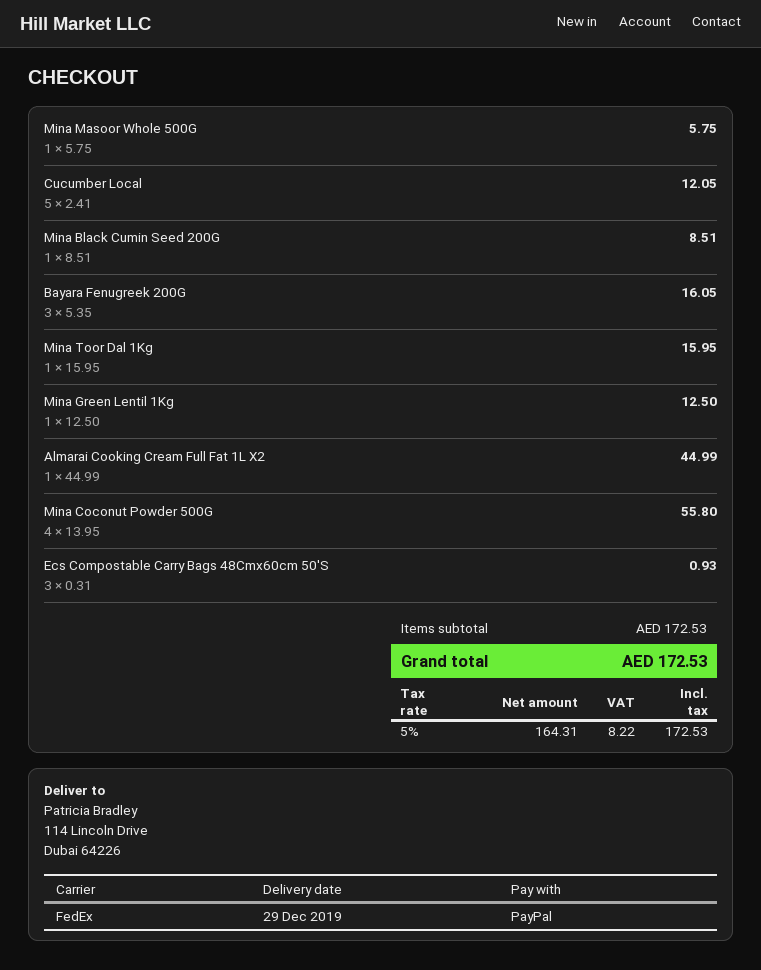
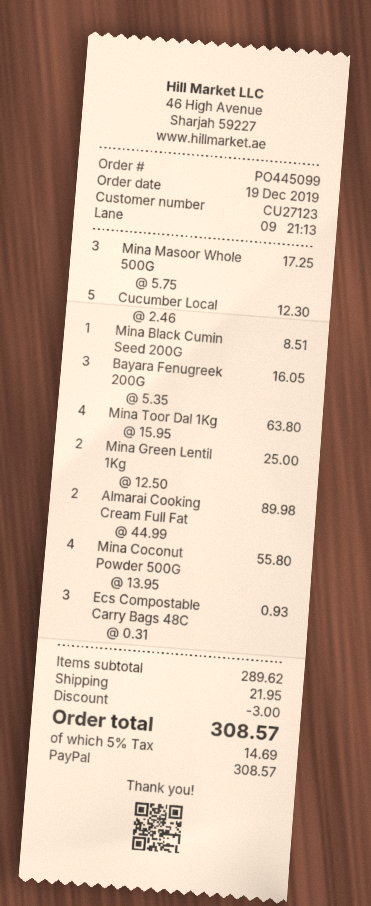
Mina Masoor Whole 500G: 1 x 5.75 = 5.75 -> 3 x 5.75 = 17.25
Cucumber Local: 5 x 2.41 = 12.05 -> 5 x 2.46 = 12.30
Mina Toor Dal 1Kg: 1 x 15.95 = 15.95 -> 4 x 15.95 = 63.80
Mina Green Lentil 1Kg: 1 x 12.50 = 12.50 -> 2 x 12.50 = 25.00
Almarai Cooking Cream Full Fat 1L X2: 1 x 44.99 = 44.99 -> 2 x 44.99 = 89.98
subtotal: 172.53 -> 289.62
discount: none -> 3.00
shipping: none -> 21.95
tax: 5% = 8.22 -> 5% = 14.69
total: 172.53 -> 308.57

